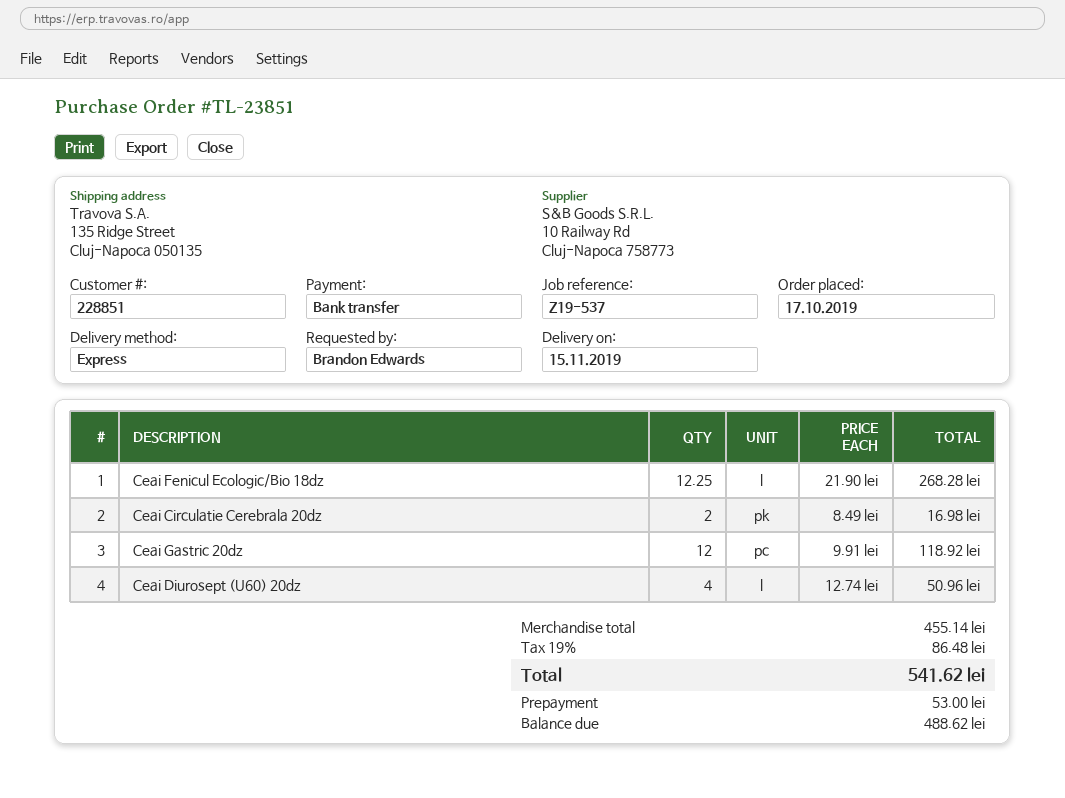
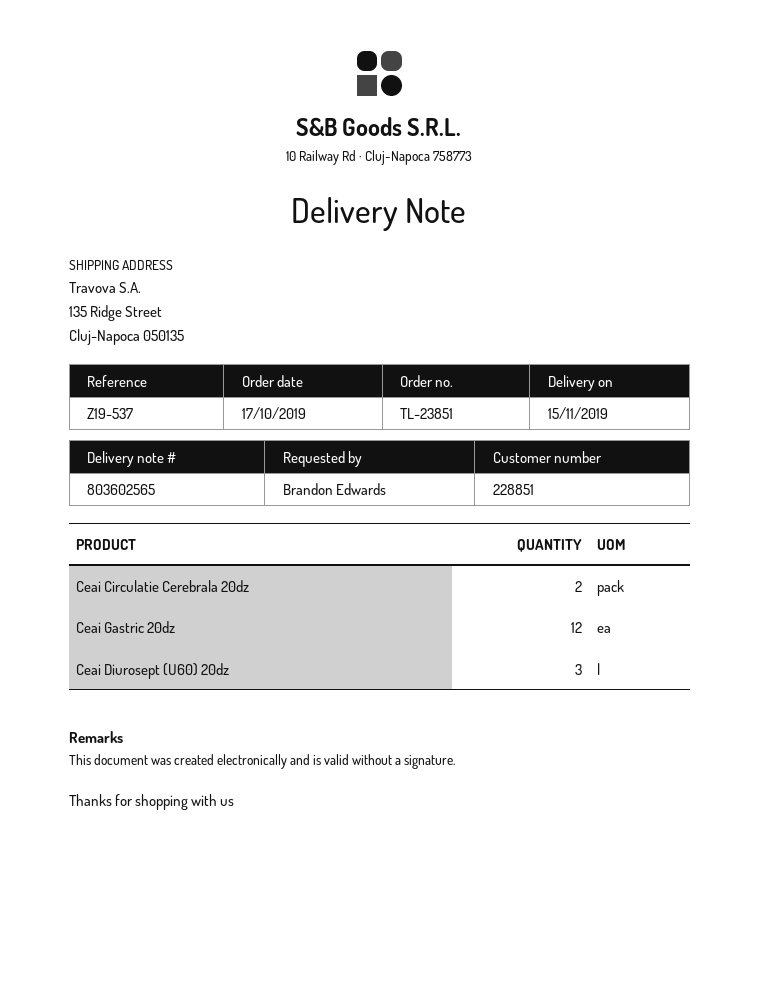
Ceai Fenicul Ecologic/Bio 18dz: 12.25 -> none
Ceai Diurosept (U60) 20dz: 4 -> 3

